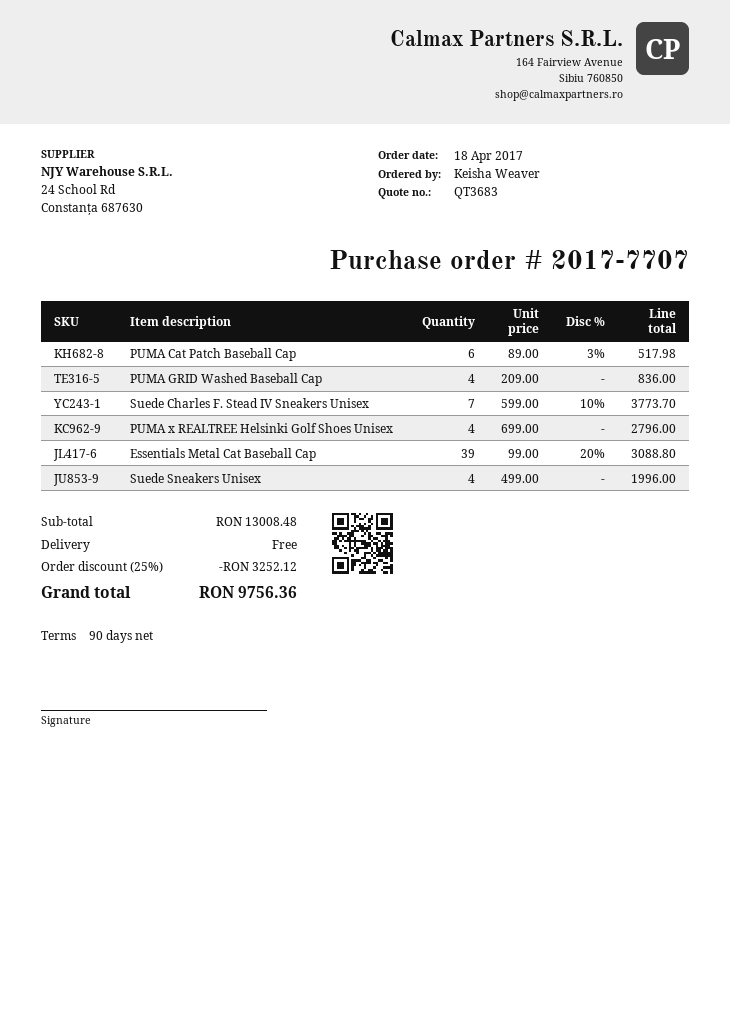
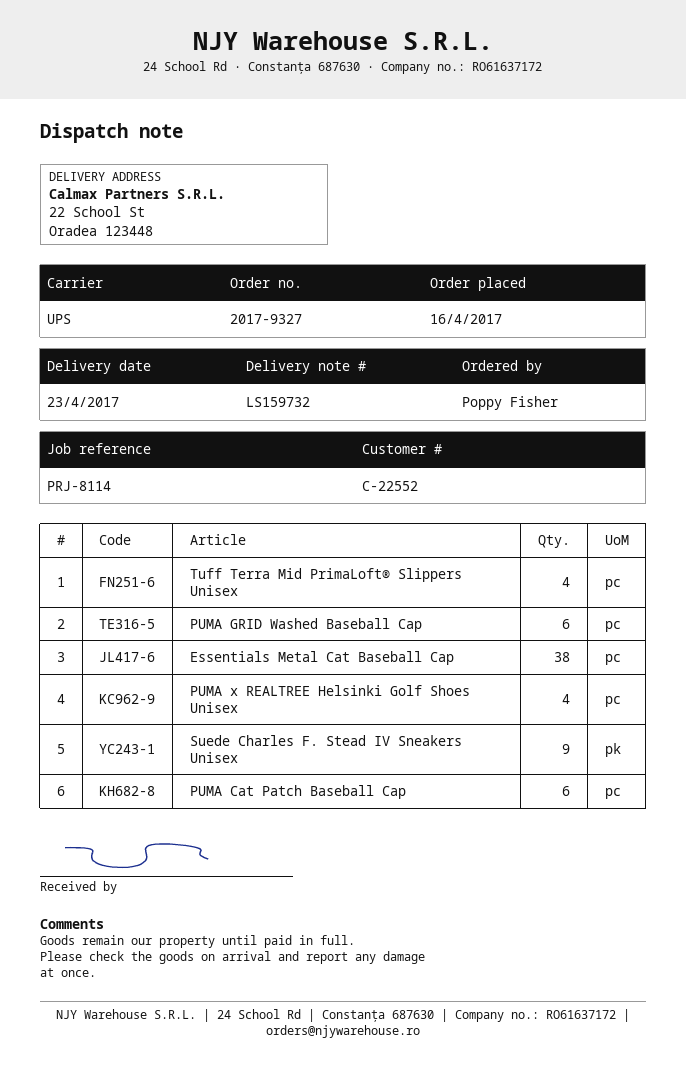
order number: 2017-7707 -> 2017-9327
order date: 2017-04-18 -> 2017-04-16
ordered by: Keisha Weaver -> Poppy Fisher
PUMA GRID Washed Baseball Cap: 4 -> 6
Suede Charles F. Stead IV Sneakers Unisex: 7 -> 9
Essentials Metal Cat Baseball Cap: 39 -> 38
Suede Sneakers Unisex: 4 -> none
Tuff Terra Mid PrimaLoft® Slippers Unisex: none -> 4

